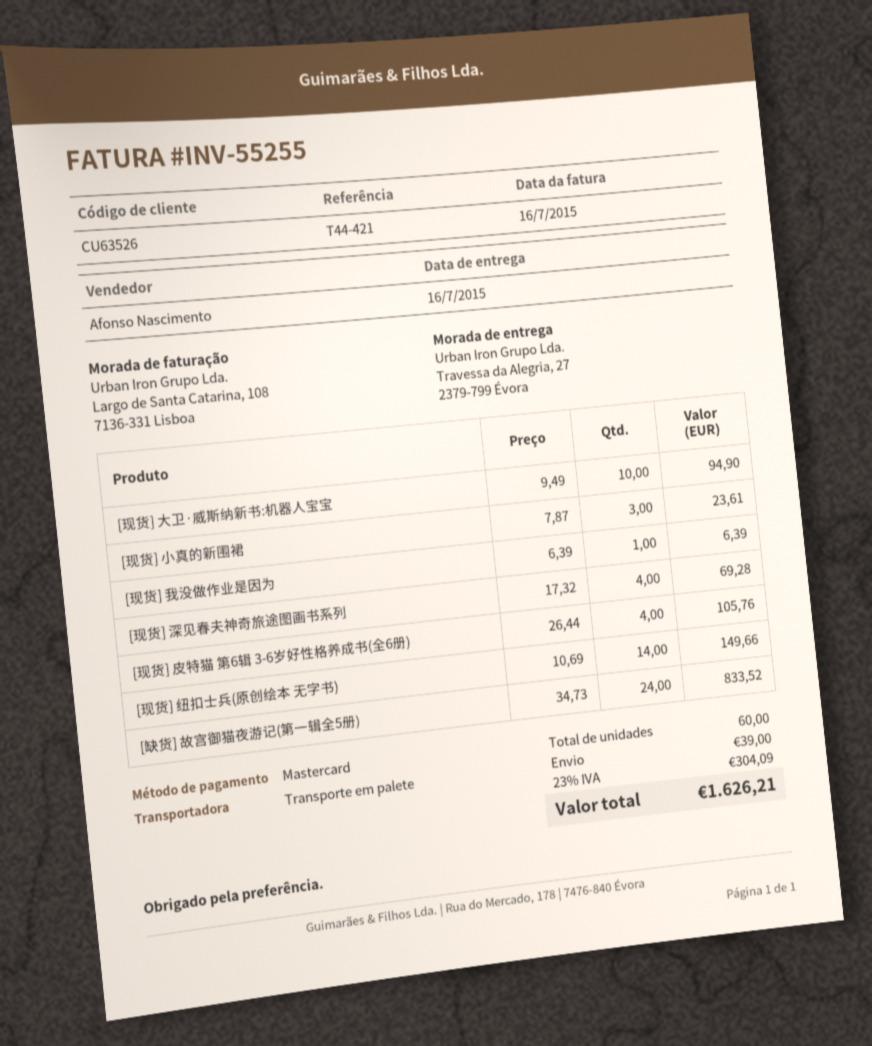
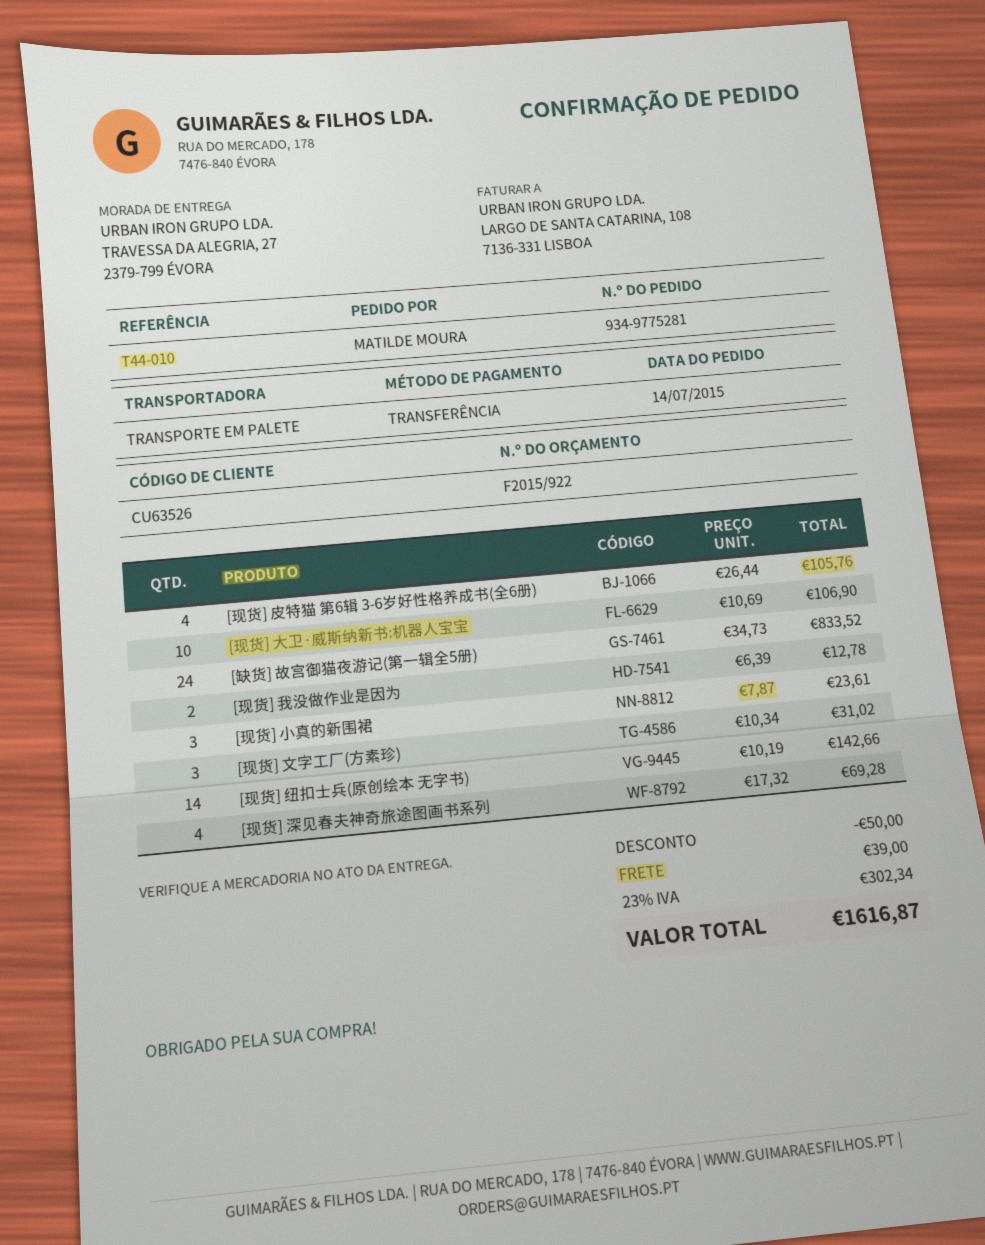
reference: T44-421 -> T44-010
payment method: Mastercard -> bank transfer
[现货] 大卫·威斯纳新书:机器人宝宝: 10 x 9.49 = 94.90 -> 10 x 10.69 = 106.90
[现货] 我没做作业是因为: 1 x 6.39 = 6.39 -> 2 x 6.39 = 12.78
[现货] 纽扣士兵(原创绘本 无字书): 14 x 10.69 = 149.66 -> 14 x 10.19 = 142.66
[现货] 文字工厂(方素珍): none -> 3 x 10.34 = 31.02
discount: none -> 50.00
tax: 23% = 304.09 -> 23% = 302.34
total: 1626.21 -> 1616.87

